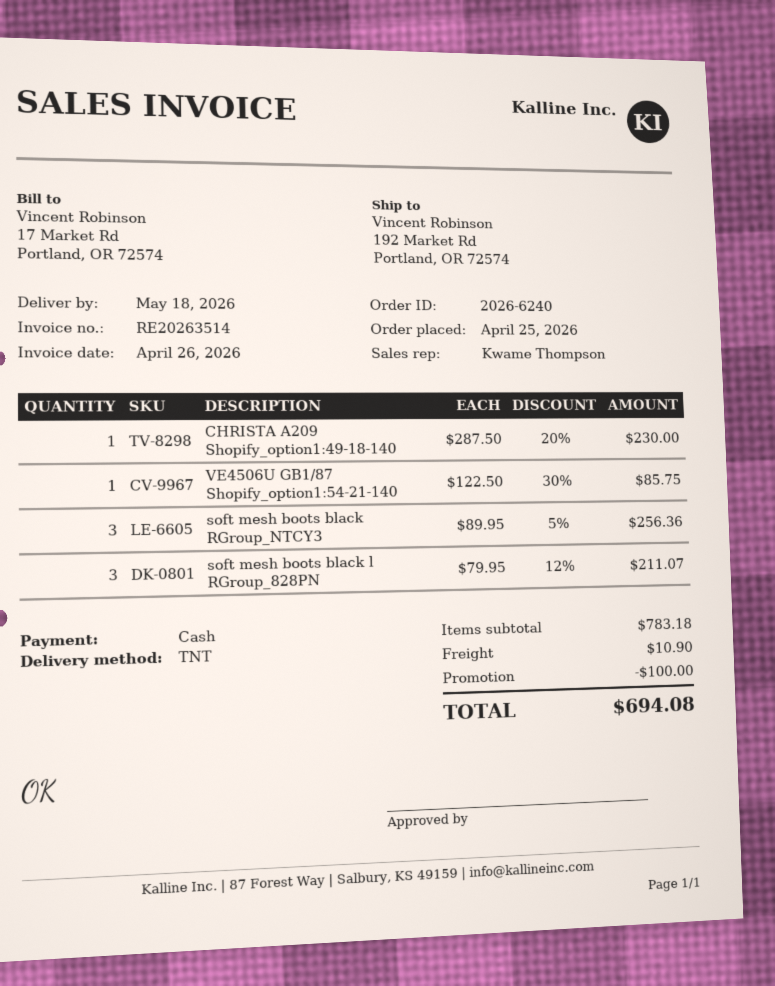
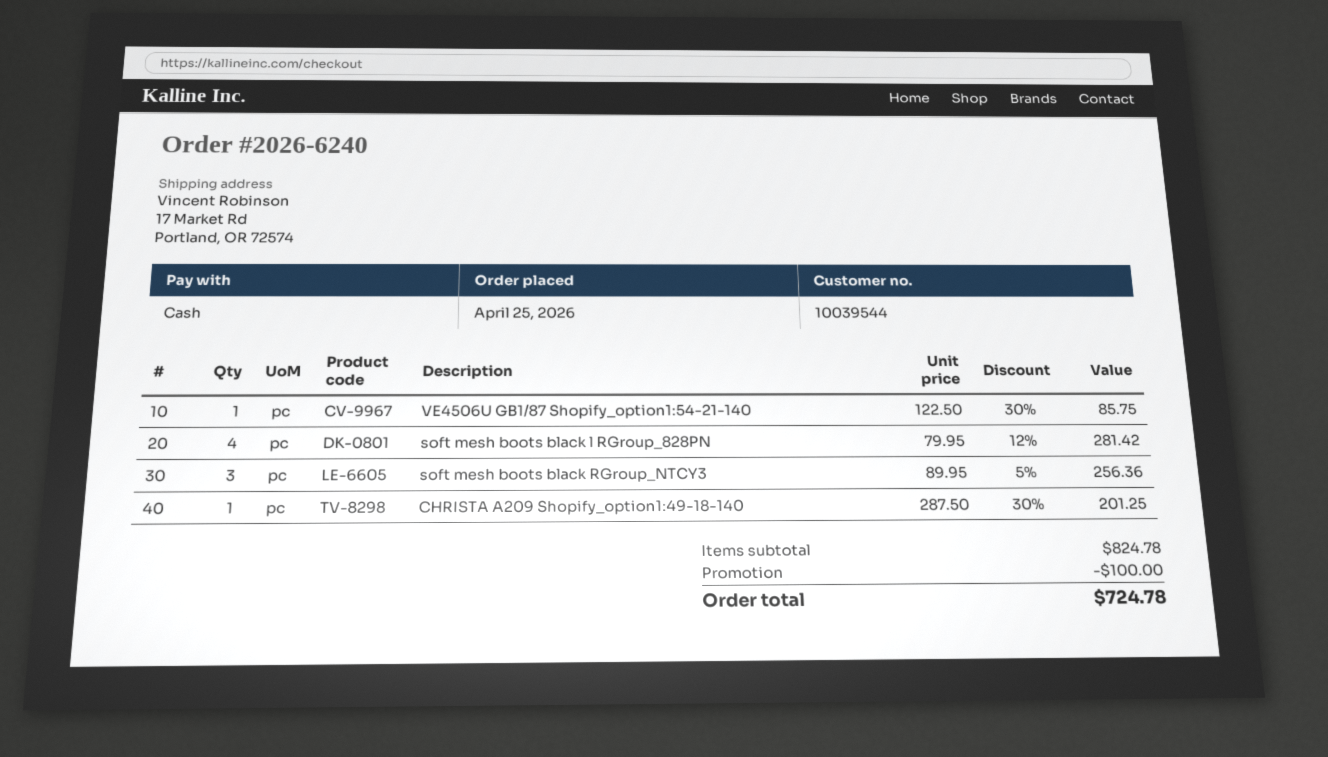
ship to: 192 Market Rd, Portland, OR 72574 -> 17 Market Rd, Portland, OR 72574
CHRISTA A209 Shopify_option1:49-18-140: 1 x 287.50 - 20% = 230.00 -> 1 x 287.50 - 30% = 201.25
soft mesh boots black l RGroup_828PN: 3 x 79.95 - 12% = 211.07 -> 4 x 79.95 - 12% = 281.42
subtotal: 783.18 -> 824.78
shipping: 10.90 -> none
total: 694.08 -> 724.78

